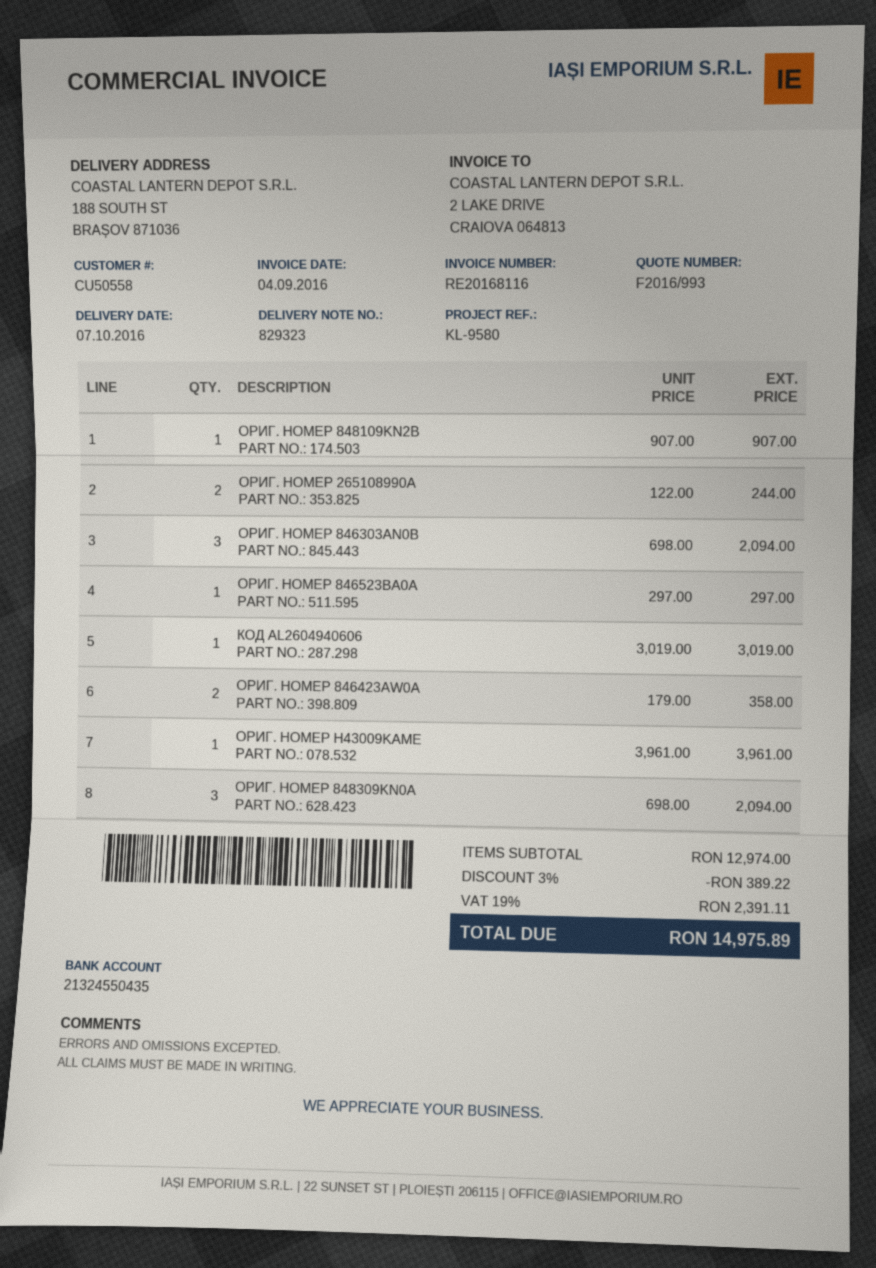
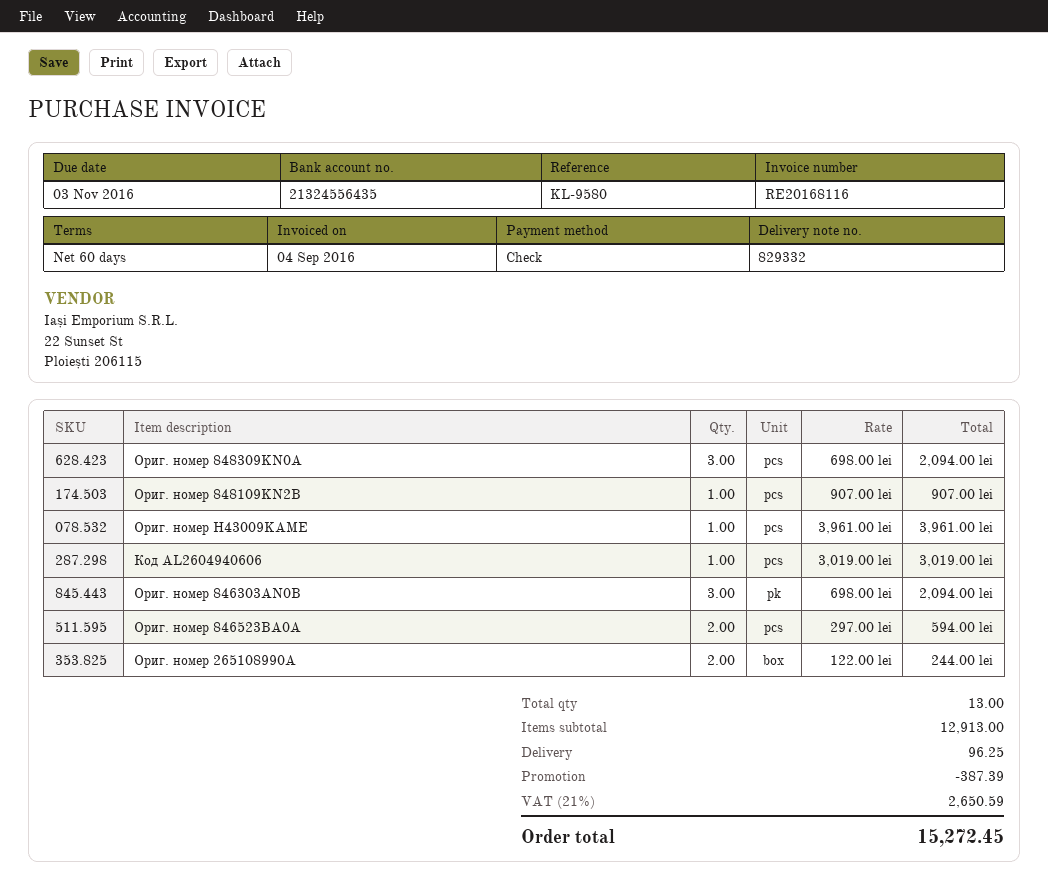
delivery note number: 829323 -> 829332
bank account: 21324550435 -> 21324556435
ОРИГ. НОМЕР 846523BA0A: 1 x 297.00 = 297.00 -> 2 x 297.00 = 594.00
ОРИГ. НОМЕР 846423AW0A: 2 x 179.00 = 358.00 -> none
subtotal: 12974.00 -> 12913.00
discount: 389.22 -> 387.39
shipping: none -> 96.25
tax: 19% = 2391.11 -> 21% = 2650.59
total: 14975.89 -> 15272.45

